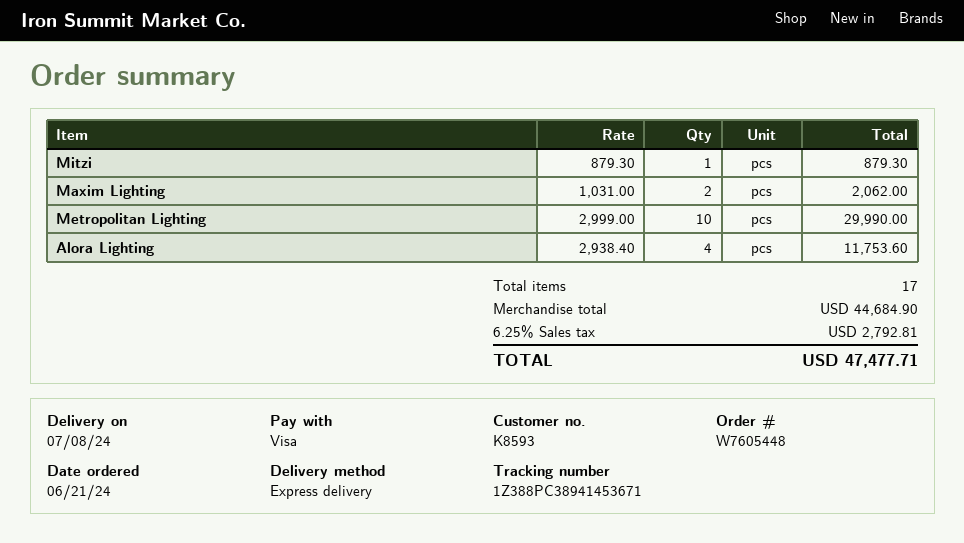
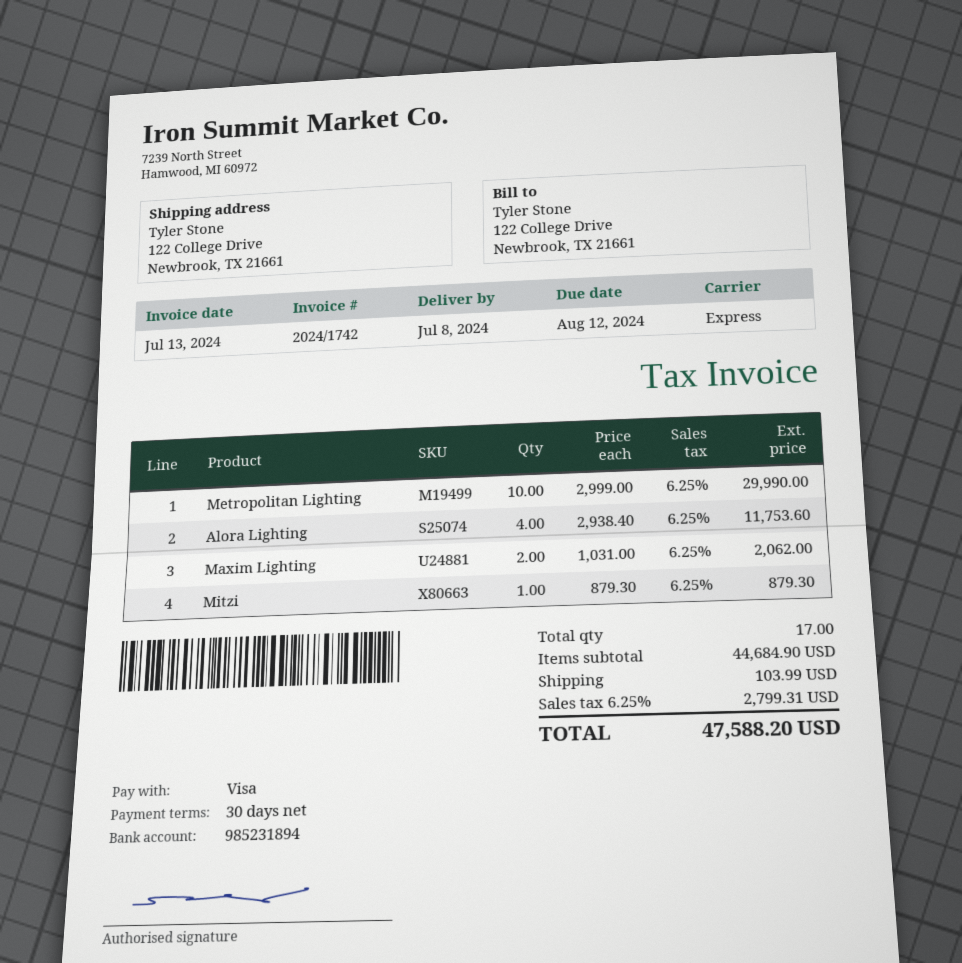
shipping: none -> 103.99
tax: 6.25% = 2792.81 -> 6.25% = 2799.31
total: 47477.71 -> 47588.20

